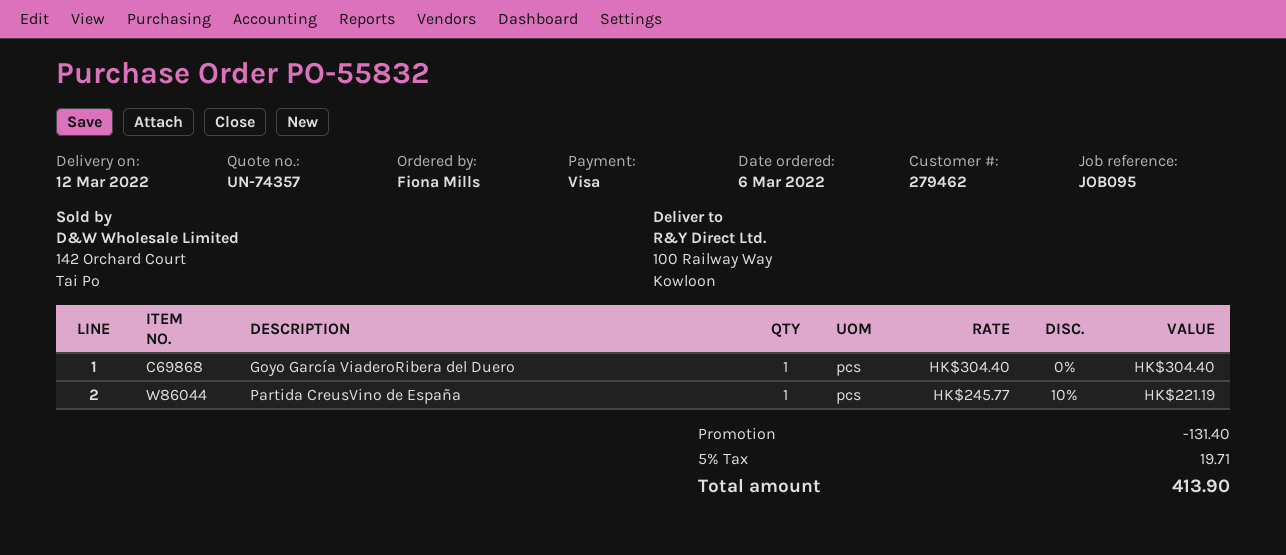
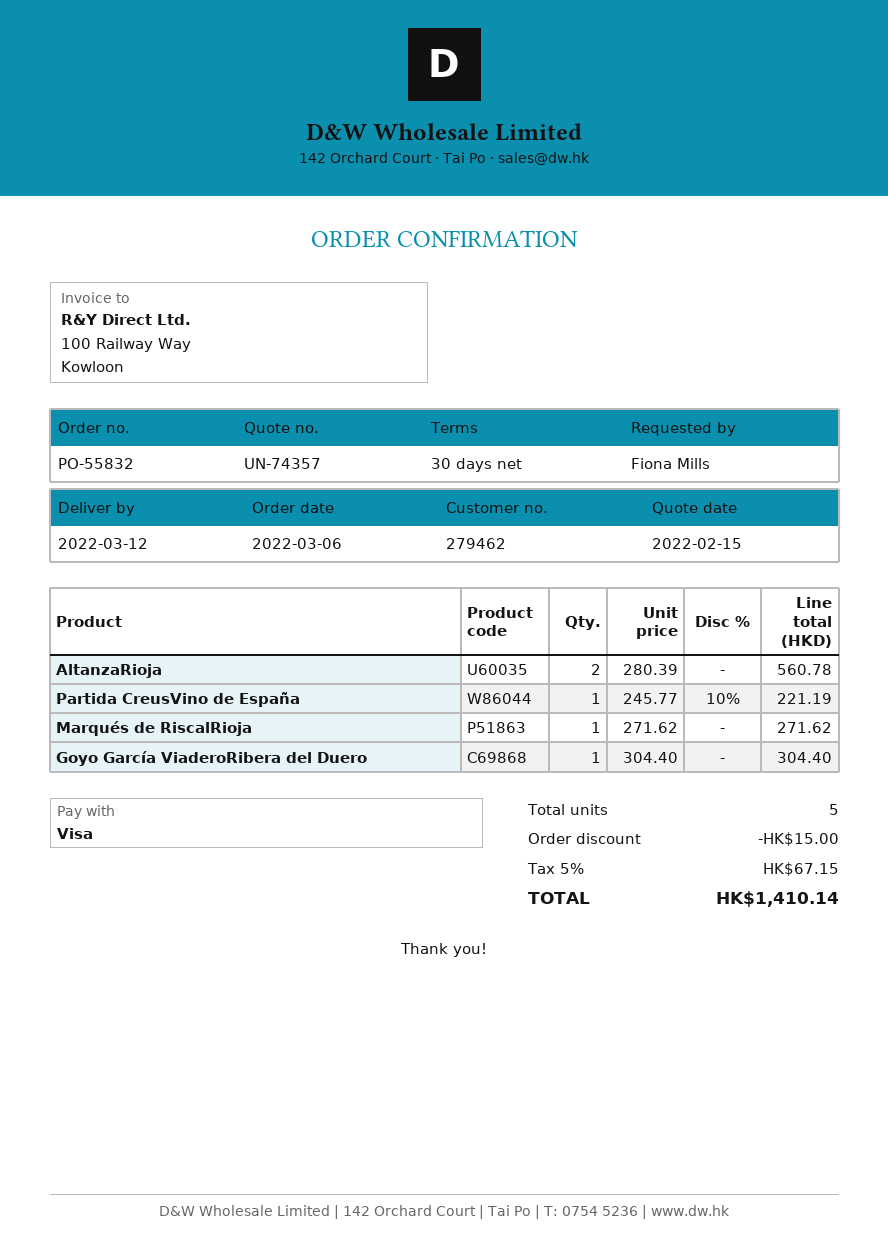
AltanzaRioja: none -> 2 x 280.39 = 560.78
Marqués de RiscalRioja: none -> 1 x 271.62 = 271.62
discount: 131.40 -> 15.00
tax: 5% = 19.71 -> 5% = 67.15
total: 413.90 -> 1410.14

